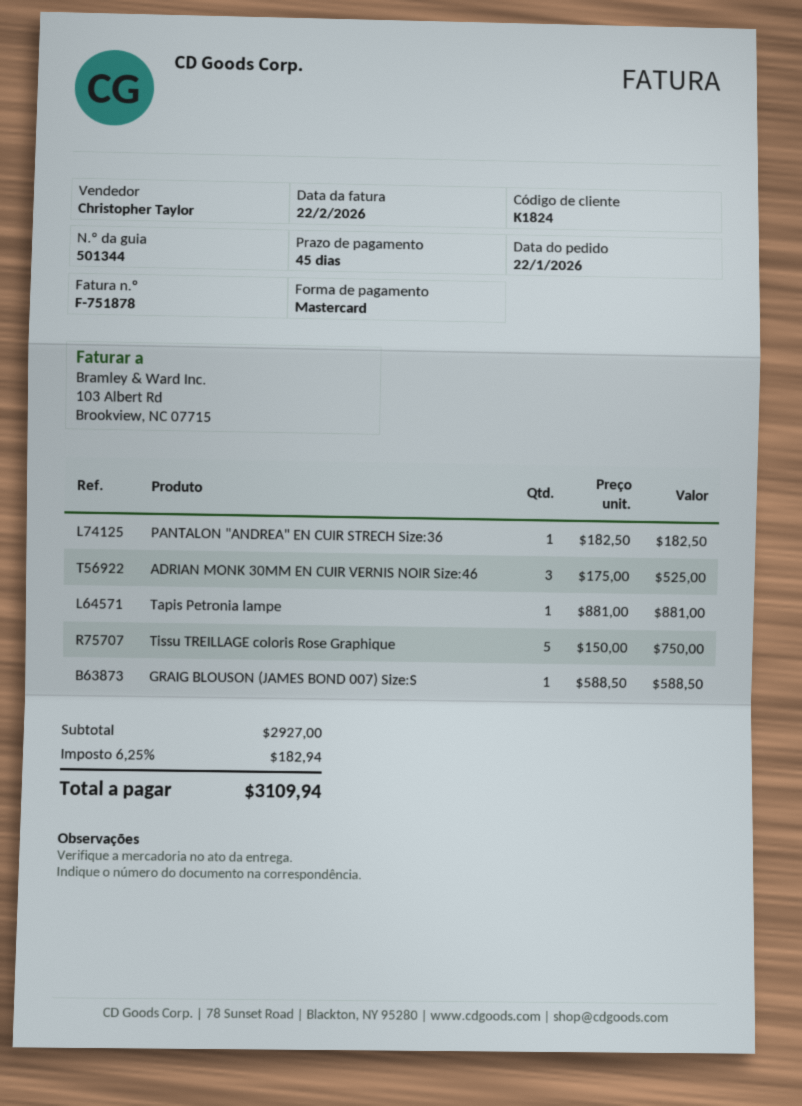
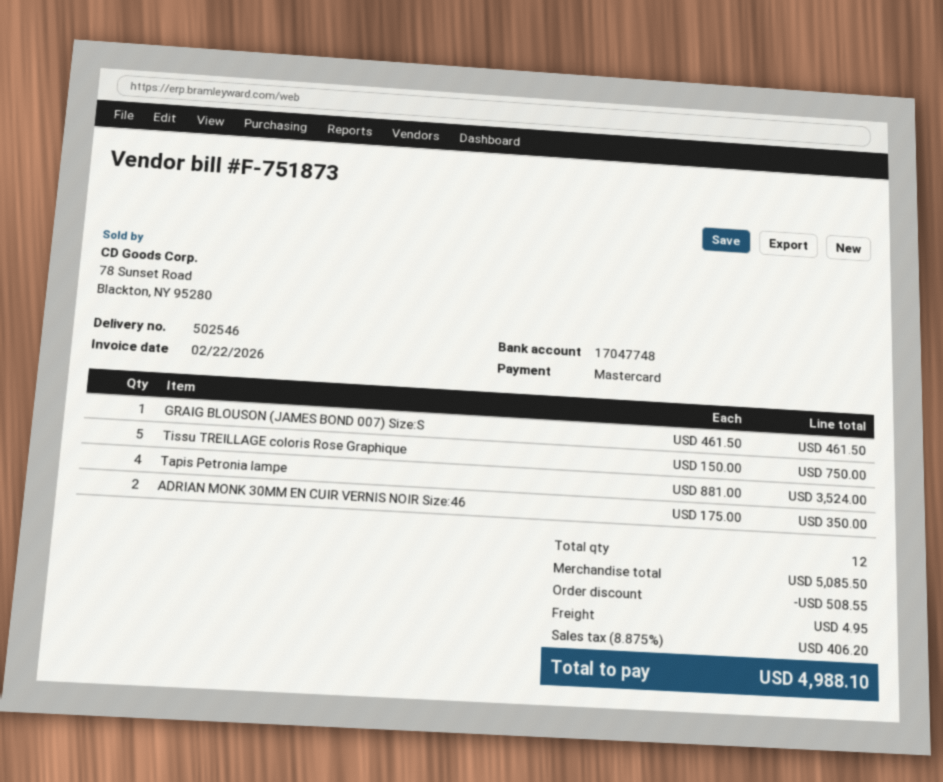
delivery note number: 501344 -> 502546
invoice number: F-751878 -> F-751873
PANTALON "ANDREA" EN CUIR STRECH Size:36: 1 x 182.50 = 182.50 -> none
ADRIAN MONK 30MM EN CUIR VERNIS NOIR Size:46: 3 x 175.00 = 525.00 -> 2 x 175.00 = 350.00
Tapis Petronia lampe: 1 x 881.00 = 881.00 -> 4 x 881.00 = 3524.00
GRAIG BLOUSON (JAMES BOND 007) Size:S: 1 x 588.50 = 588.50 -> 1 x 461.50 = 461.50
subtotal: 2927.00 -> 5085.50
discount: none -> 508.55
shipping: none -> 4.95
tax: 6.25% = 182.94 -> 8.875% = 406.20
total: 3109.94 -> 4988.10

